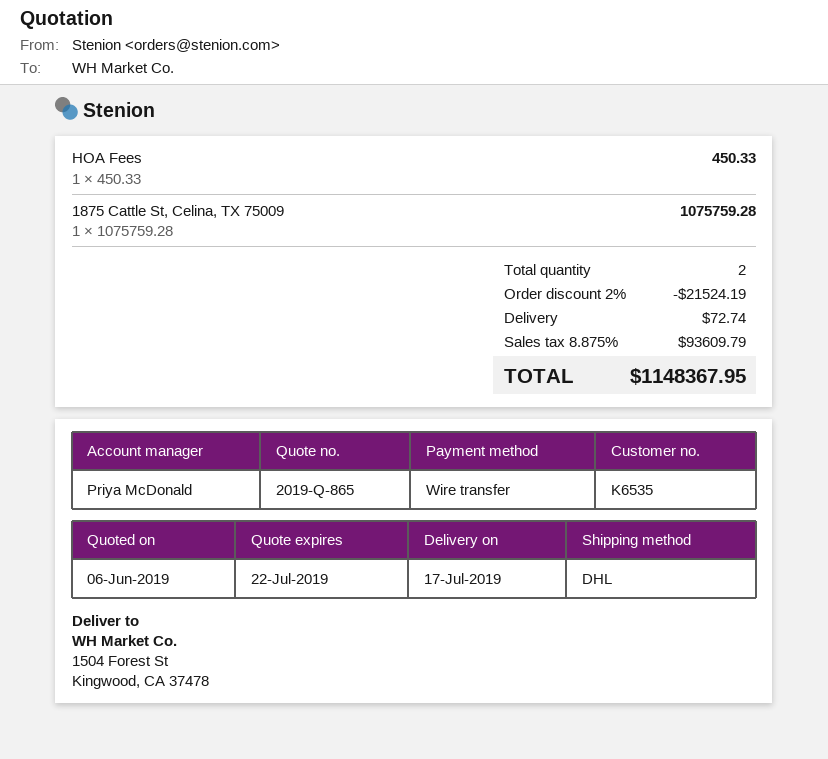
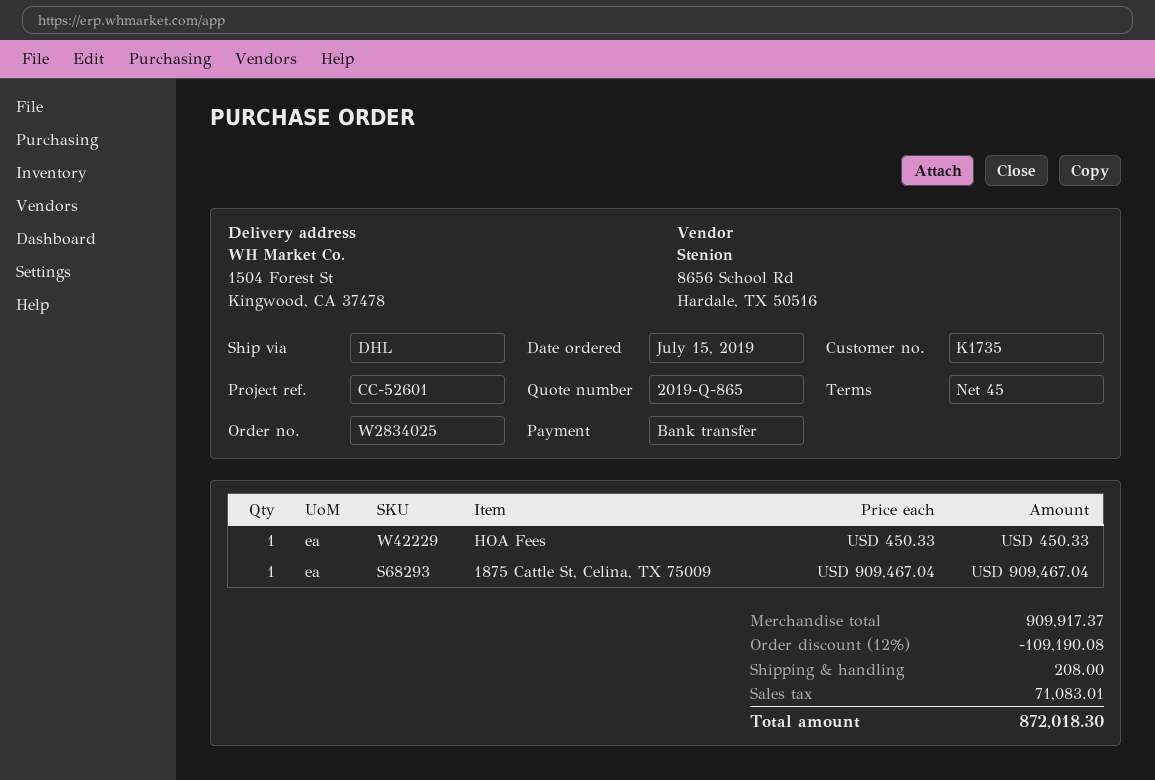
customer number: K6535 -> K1735
1875 Cattle St, Celina, TX 75009: 1 x 1075759.28 = 1075759.28 -> 1 x 909467.04 = 909467.04
discount: 2% = 21524.19 -> 12% = 109190.08
shipping: 72.74 -> 208.00
tax: 93609.79 -> 71083.01
total: 1148367.95 -> 872018.30

